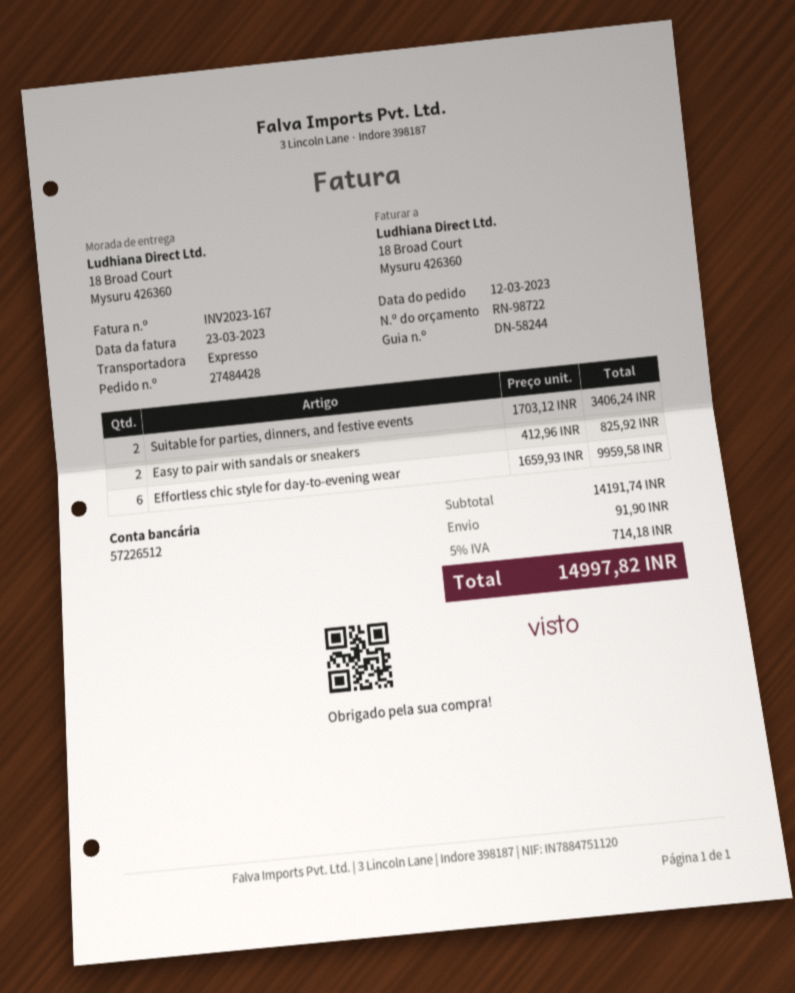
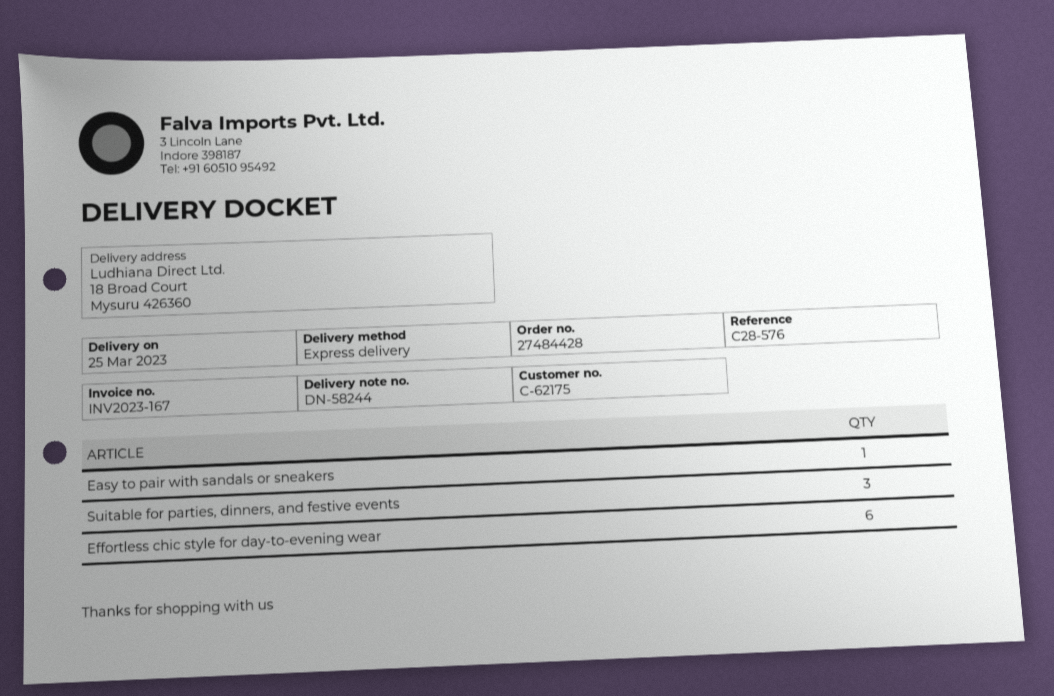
Suitable for parties, dinners, and festive events: 2 -> 3
Easy to pair with sandals or sneakers: 2 -> 1

